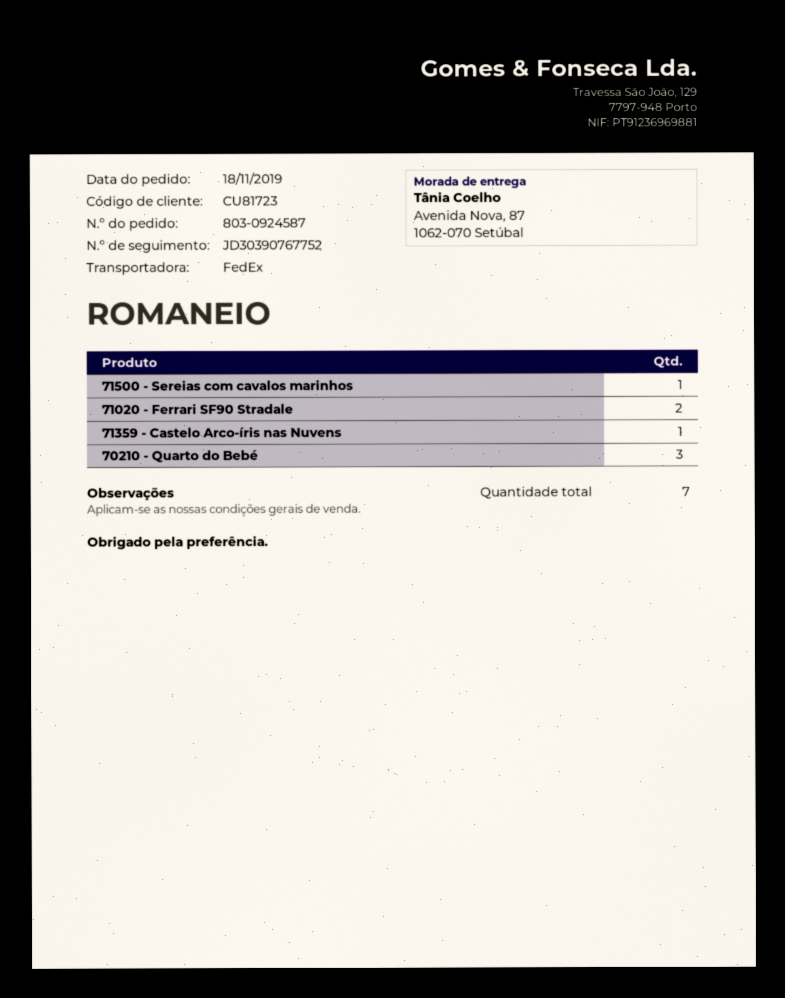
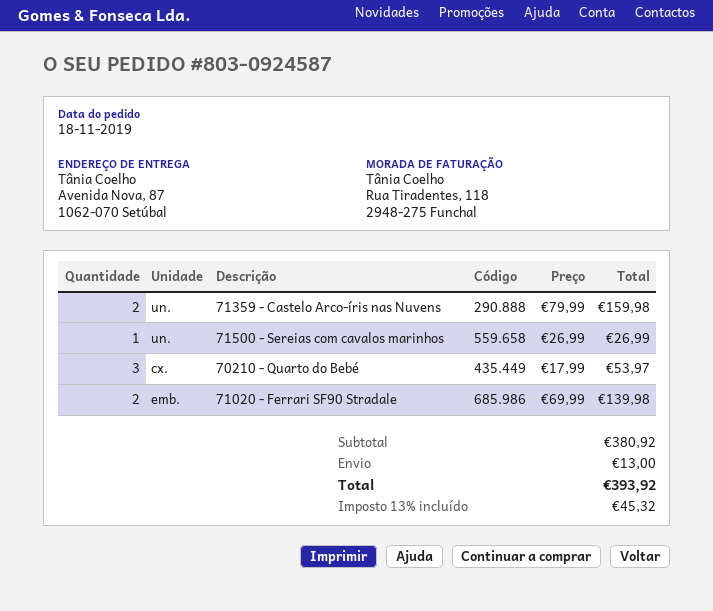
71359 - Castelo Arco-íris nas Nuvens: 1 -> 2

